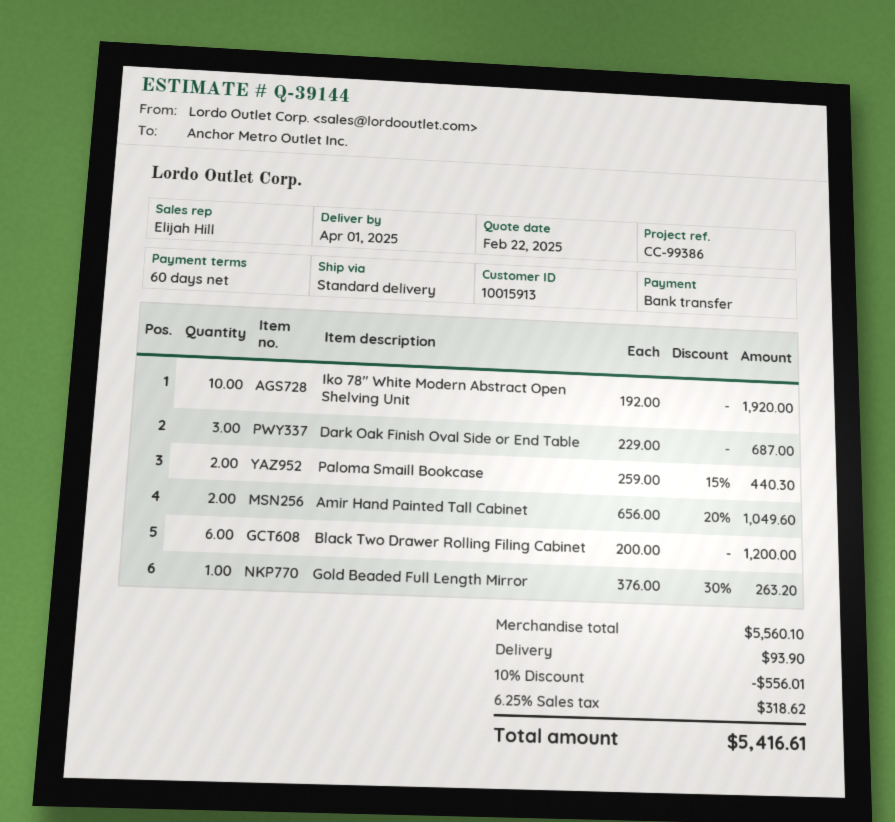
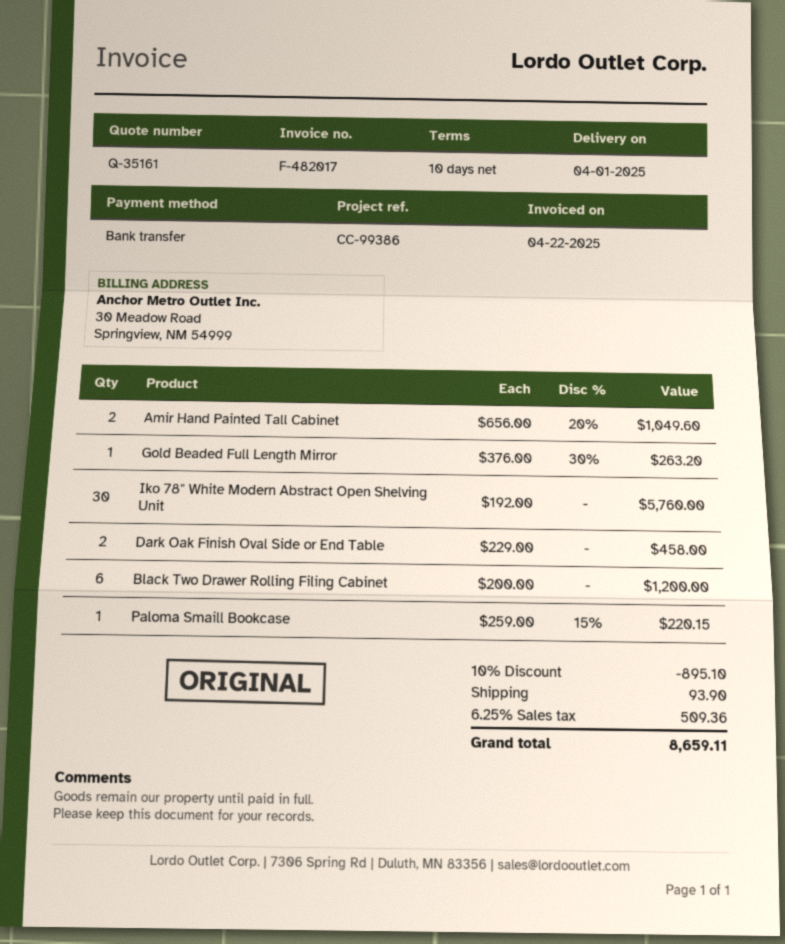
quote number: Q-39144 -> Q-35161
payment terms: 60 days -> 10 days
Iko 78" White Modern Abstract Open Shelving Unit: 10 x 192.00 = 1920.00 -> 30 x 192.00 = 5760.00
Dark Oak Finish Oval Side or End Table: 3 x 229.00 = 687.00 -> 2 x 229.00 = 458.00
Paloma Smaill Bookcase: 2 x 259.00 - 15% = 440.30 -> 1 x 259.00 - 15% = 220.15
discount: 10% = 556.01 -> 10% = 895.10
tax: 6.25% = 318.62 -> 6.25% = 509.36
total: 5416.61 -> 8659.11

